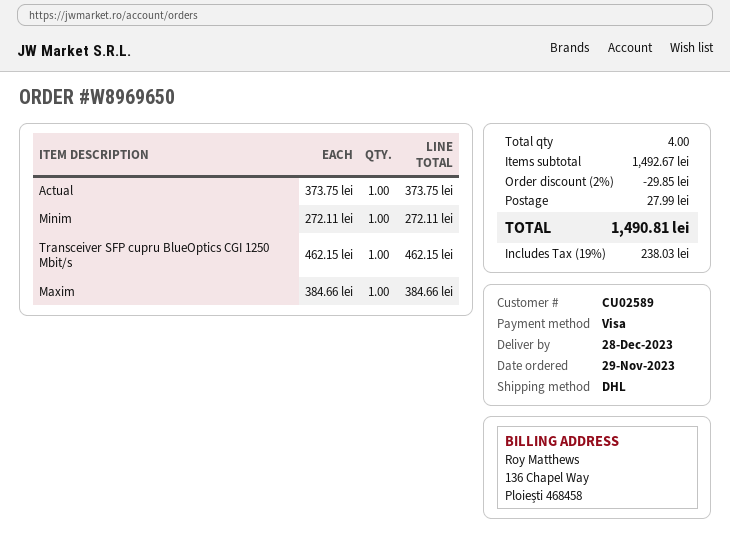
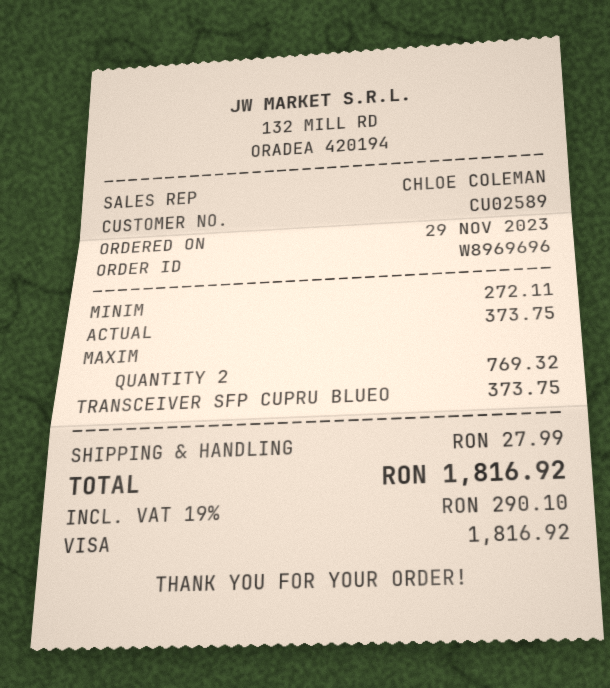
order number: W8969650 -> W8969696
Transceiver SFP cupru BlueOptics CGI 1250 Mbit/s: 1 for 462.15 -> 1 for 373.75
Maxim: 1 for 384.66 -> 2 for 769.32
discount: 2% = 29.85 -> none
tax: 19% = 238.03 -> 19% = 290.10
total: 1490.81 -> 1816.92

